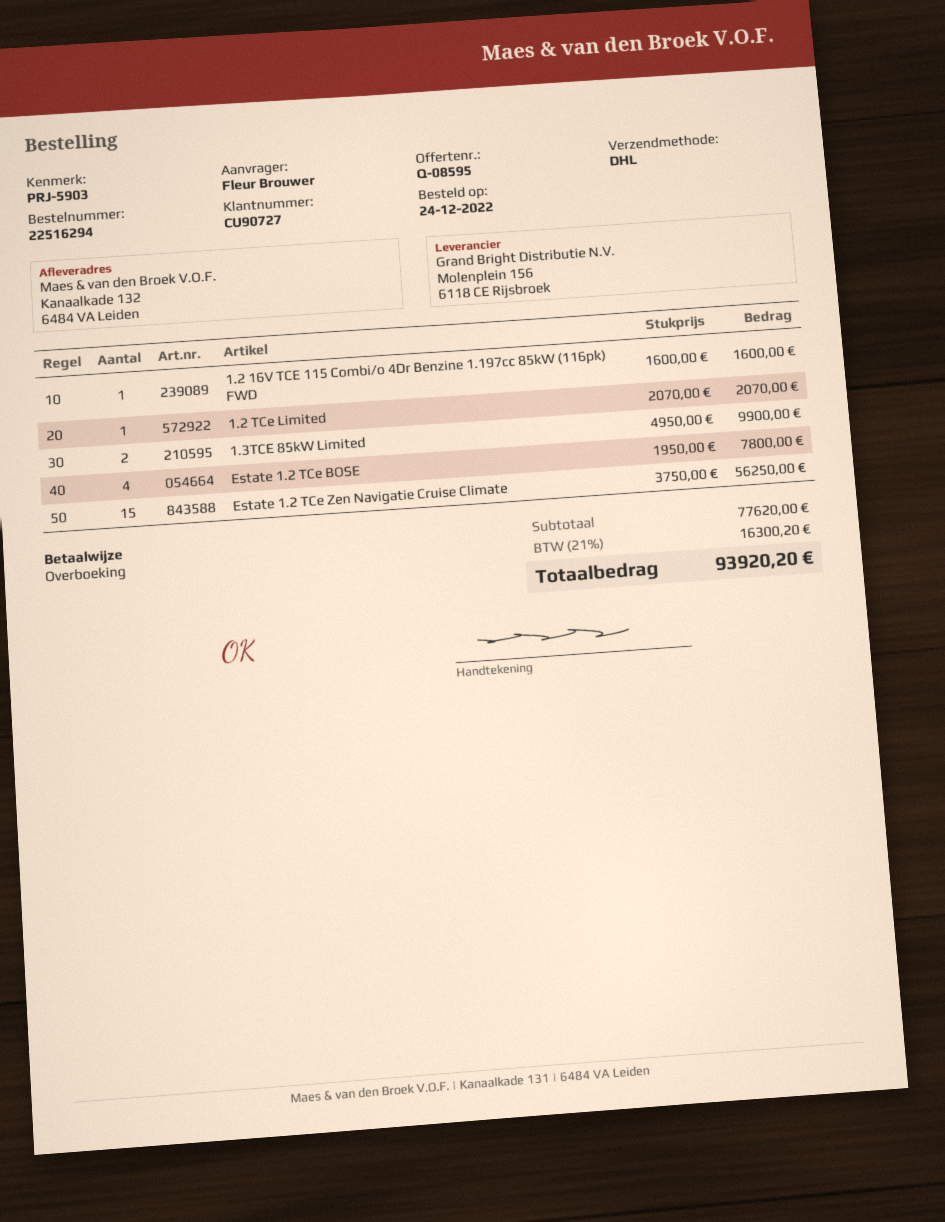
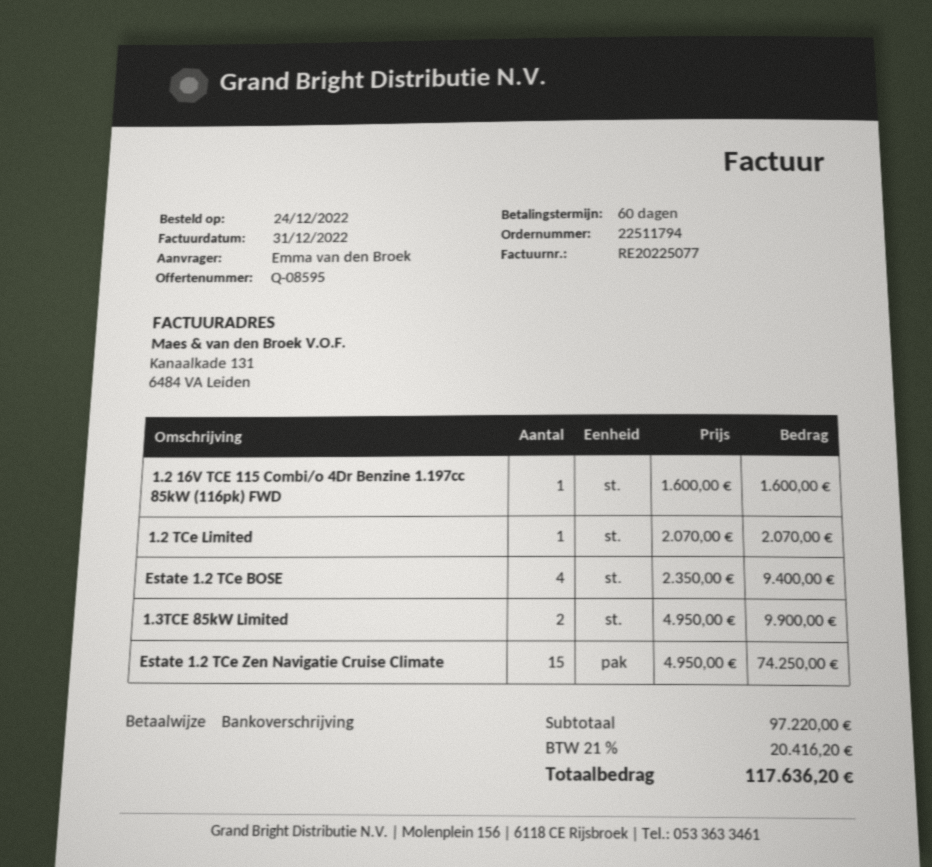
order number: 22516294 -> 22511794
ordered by: Fleur Brouwer -> Emma van den Broek
Estate 1.2 TCe BOSE: 4 x 1950.00 = 7800.00 -> 4 x 2350.00 = 9400.00
Estate 1.2 TCe Zen Navigatie Cruise Climate: 15 x 3750.00 = 56250.00 -> 15 x 4950.00 = 74250.00
subtotal: 77620.00 -> 97220.00
tax: 21% = 16300.20 -> 21% = 20416.20
total: 93920.20 -> 117636.20

